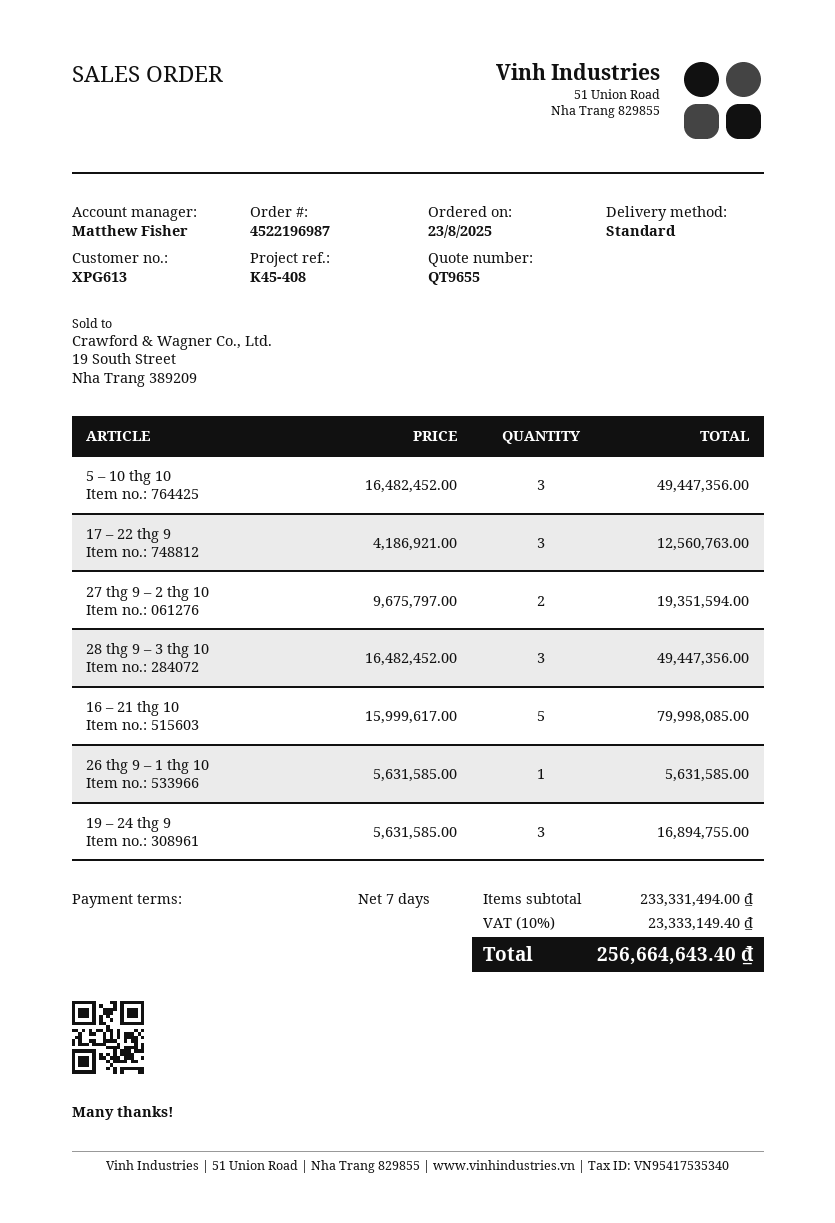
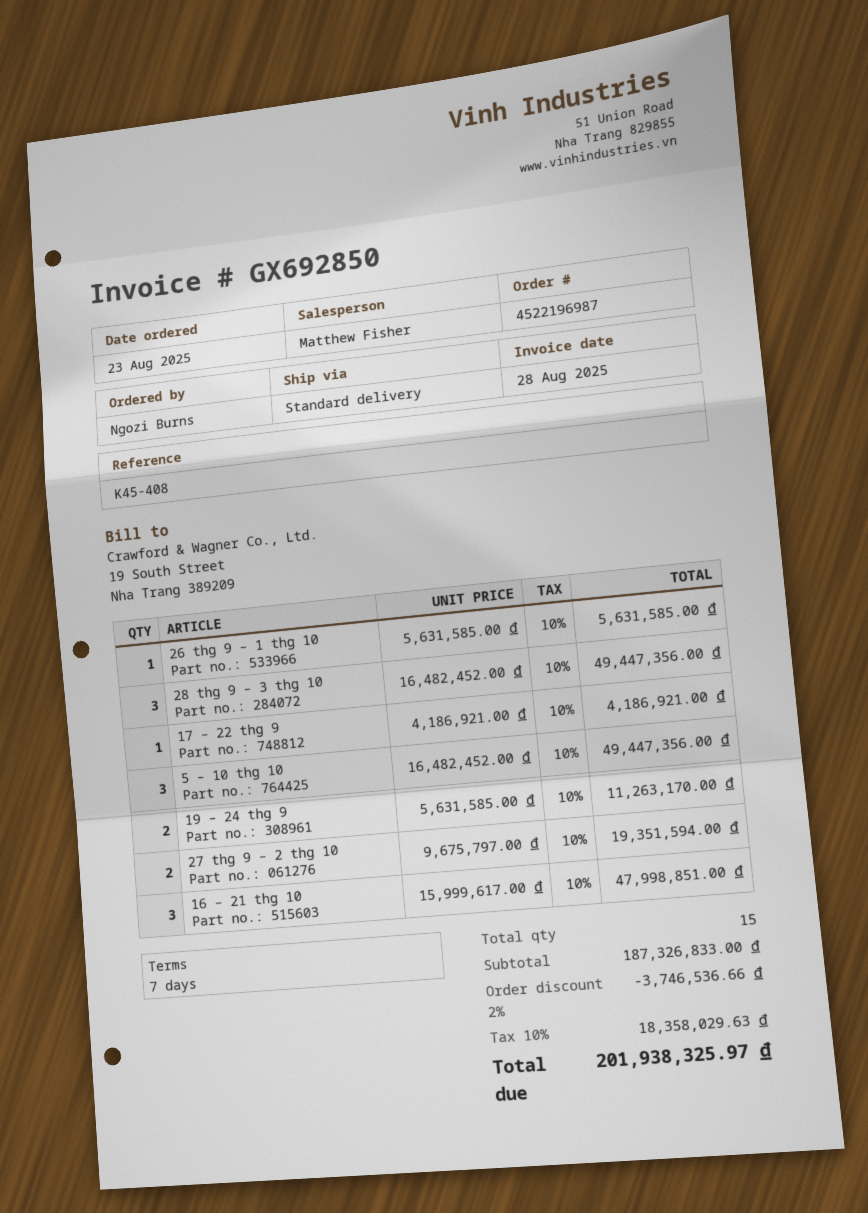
17 – 22 thg 9: 3 x 4186921.00 = 12560763.00 -> 1 x 4186921.00 = 4186921.00
16 – 21 thg 10: 5 x 15999617.00 = 79998085.00 -> 3 x 15999617.00 = 47998851.00
19 – 24 thg 9: 3 x 5631585.00 = 16894755.00 -> 2 x 5631585.00 = 11263170.00
subtotal: 233331494.00 -> 187326833.00
discount: none -> 2% = 3746536.66
tax: 10% = 23333149.40 -> 10% = 18358029.63
total: 256664643.40 -> 201938325.97

